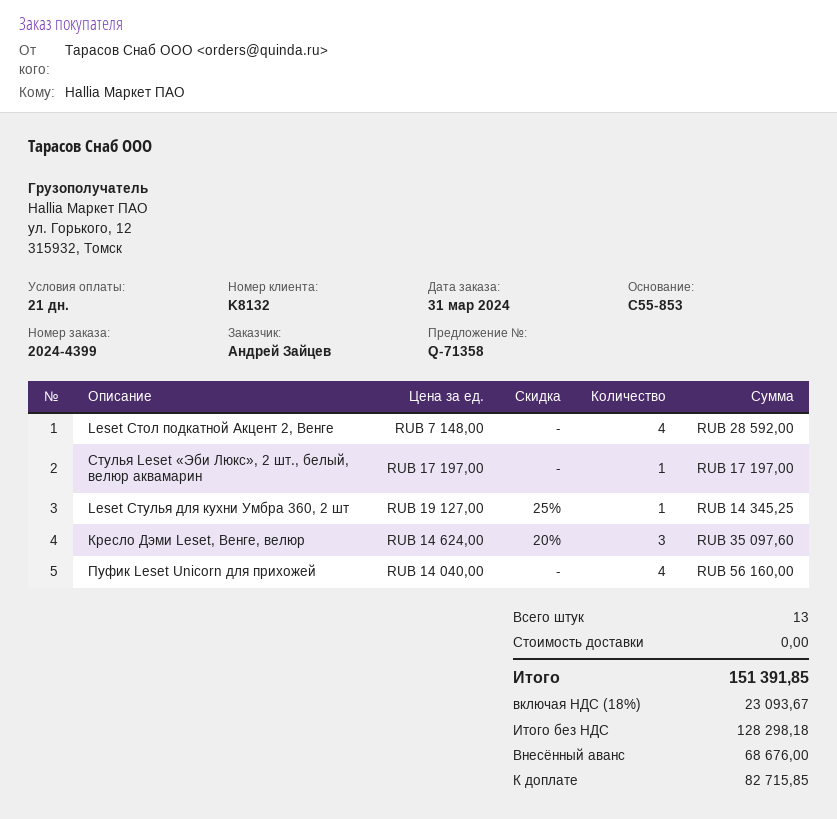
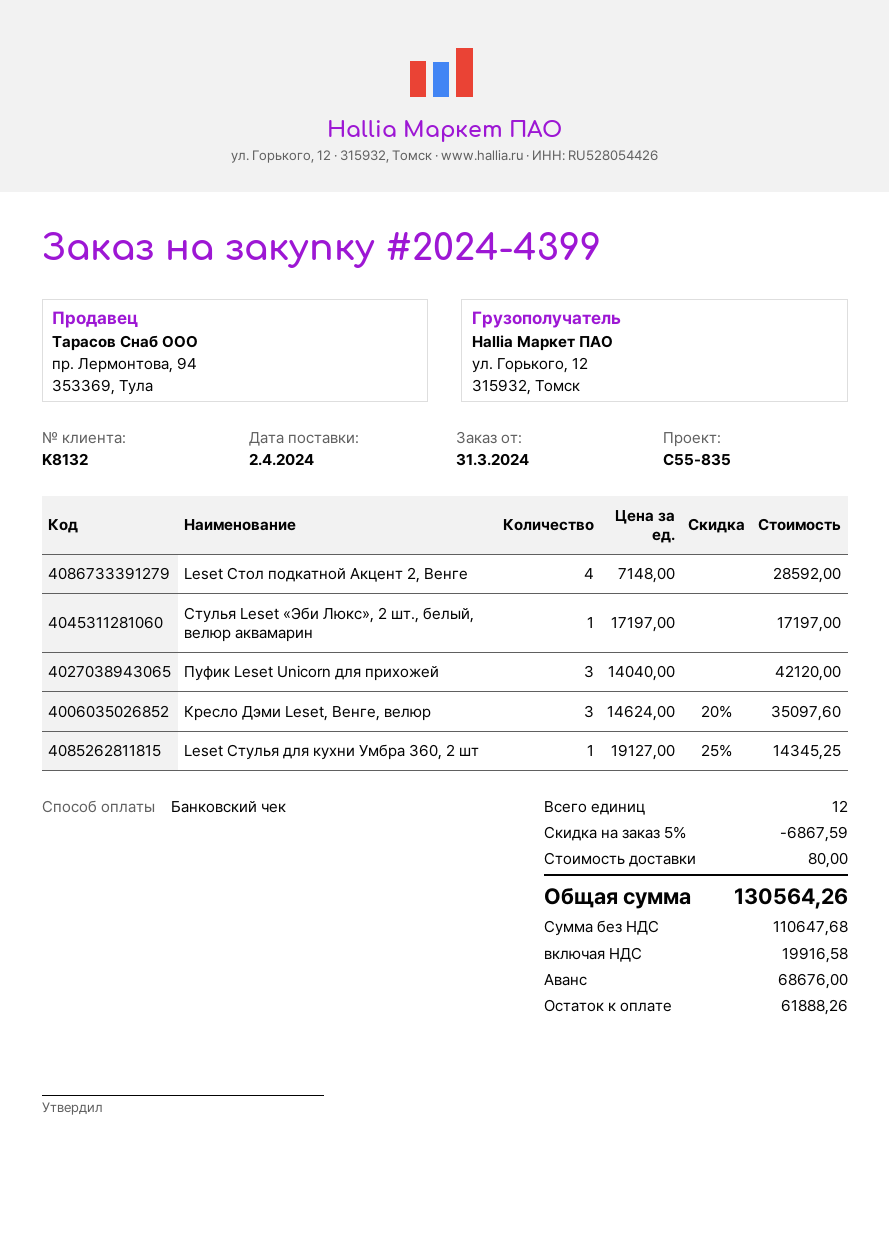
reference: C55-853 -> C55-835
Пуфик Leset Unicorn для прихожей: 4 x 14040.00 = 56160.00 -> 3 x 14040.00 = 42120.00
total quantity: 13 -> 12
discount: none -> 5% = 6867.59
shipping: 0.00 -> 80.00
net: 128298.18 -> 110647.68
tax: 23093.67 -> 19916.58
total: 151391.85 -> 130564.26
balance: 82715.85 -> 61888.26

